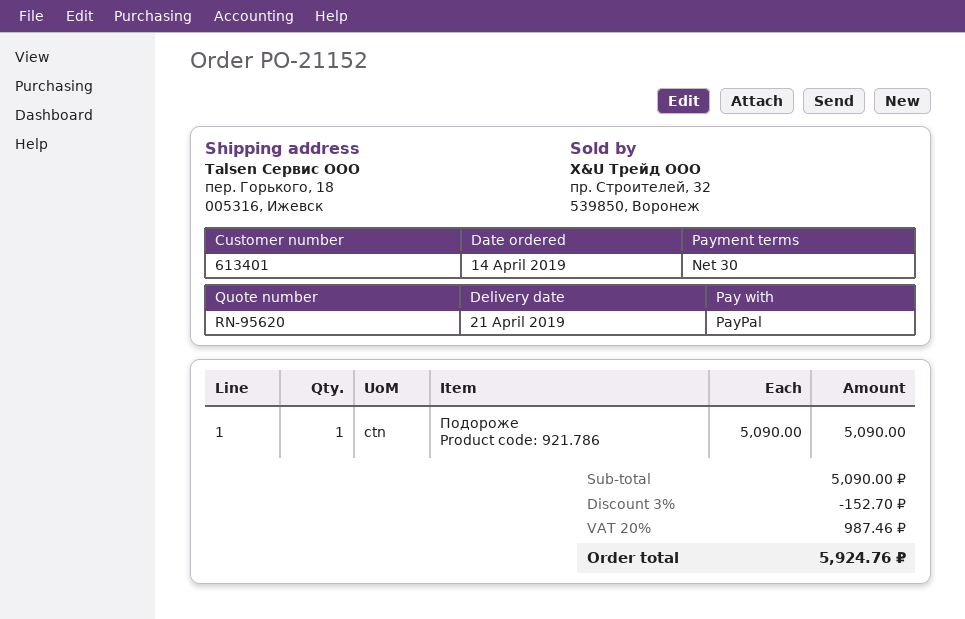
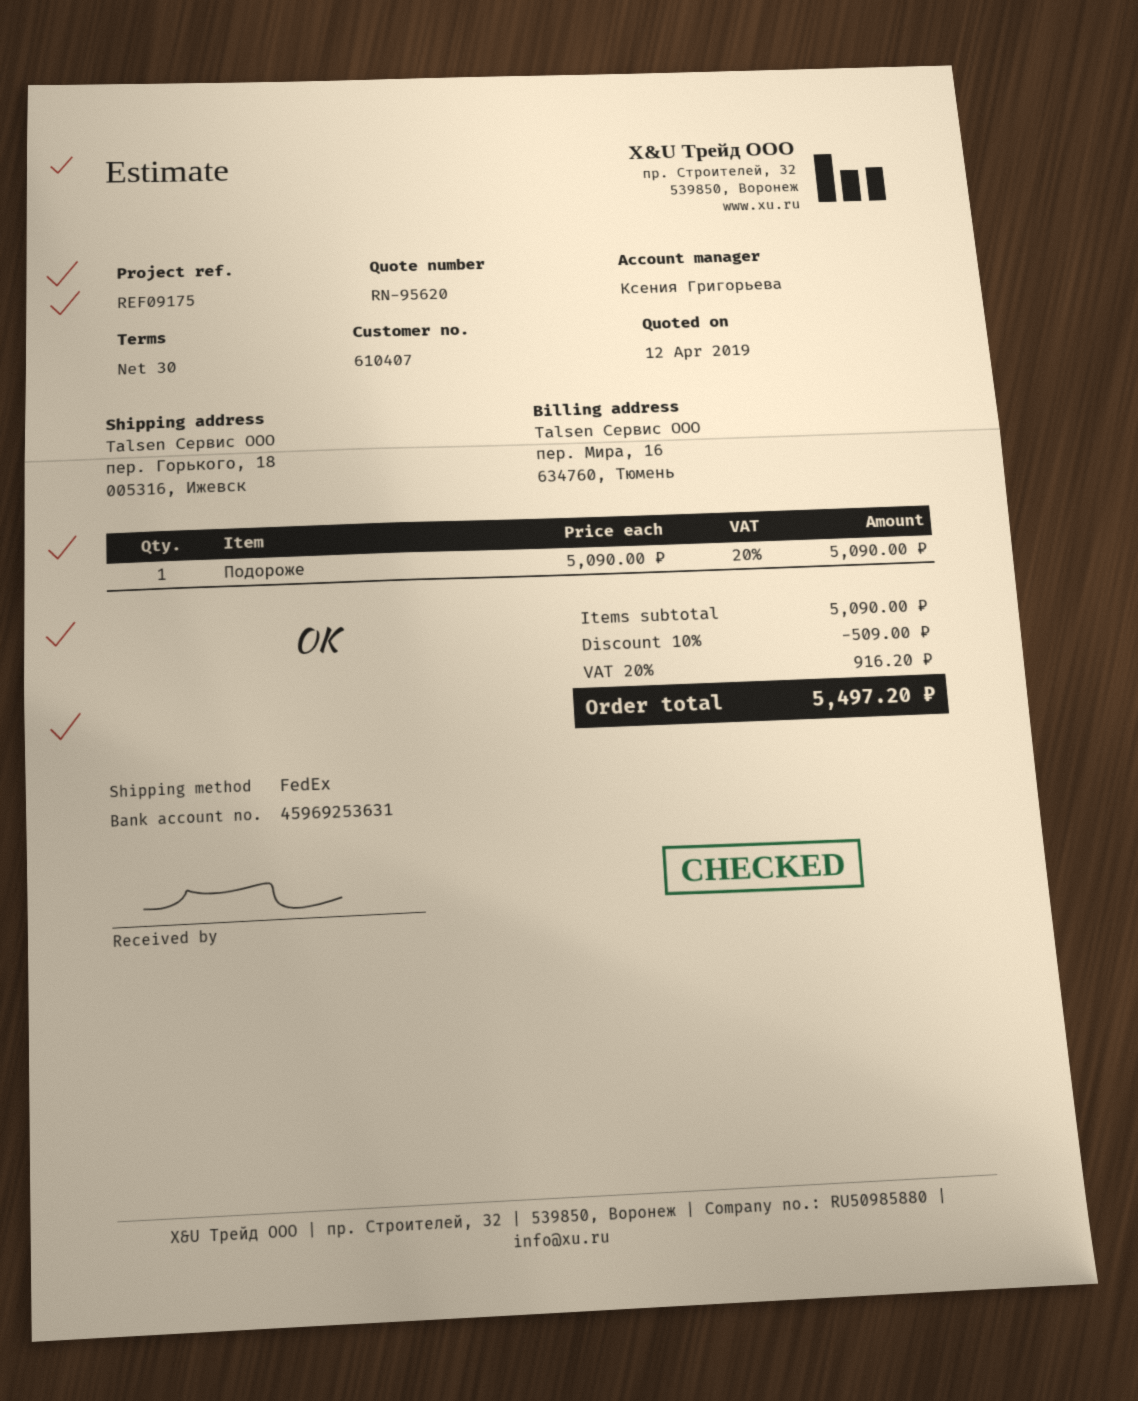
customer number: 613401 -> 610407
discount: 3% = 152.70 -> 10% = 509.00
tax: 20% = 987.46 -> 20% = 916.20
total: 5924.76 -> 5497.20

